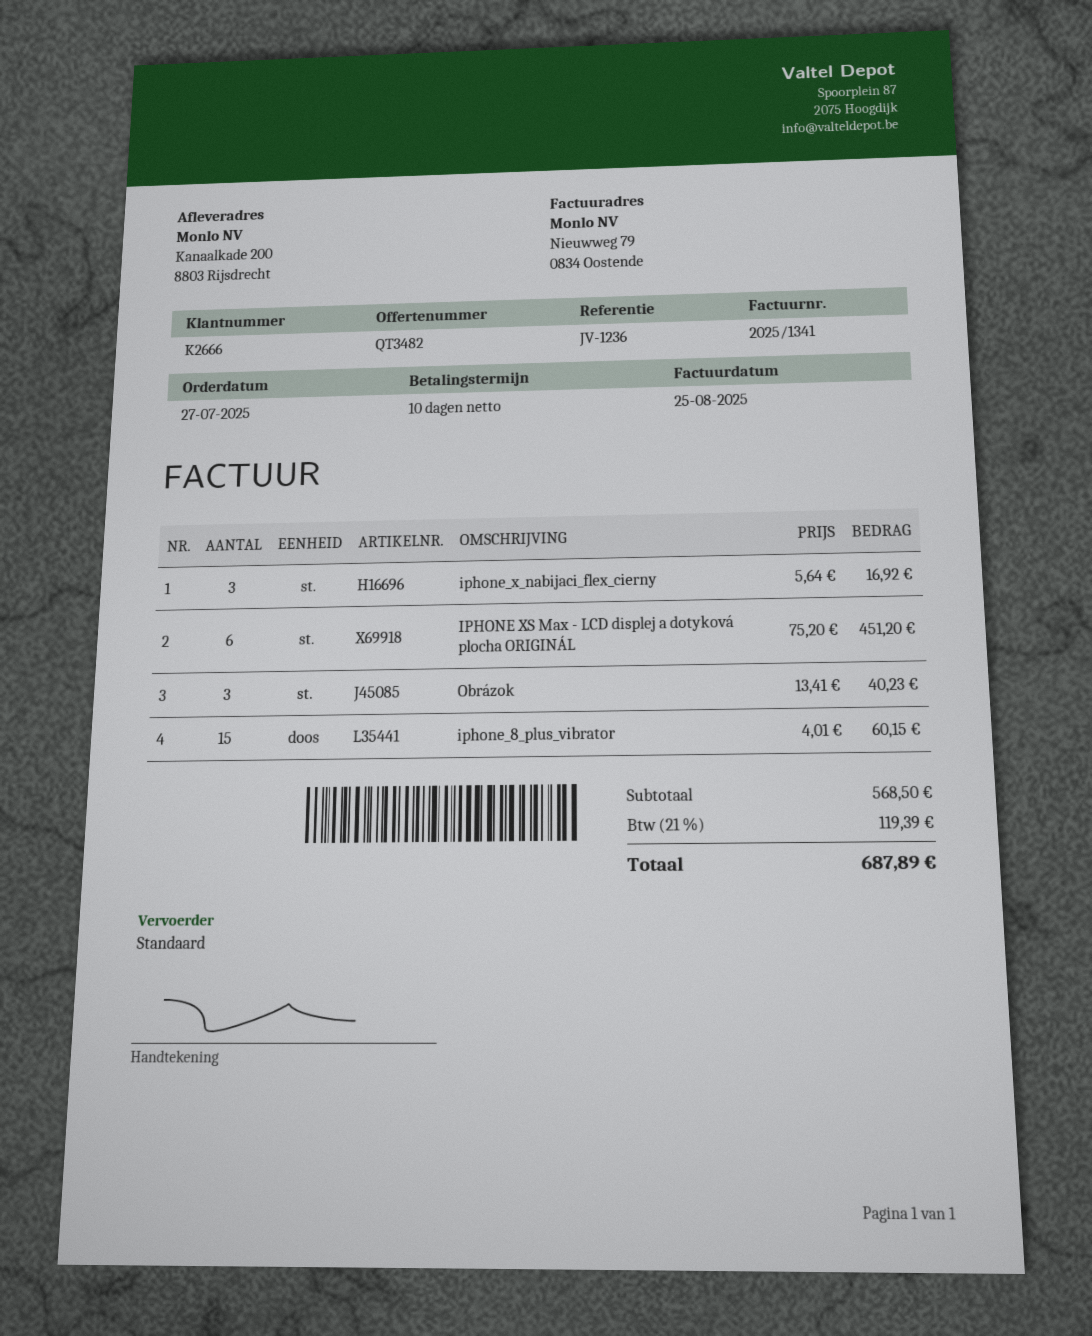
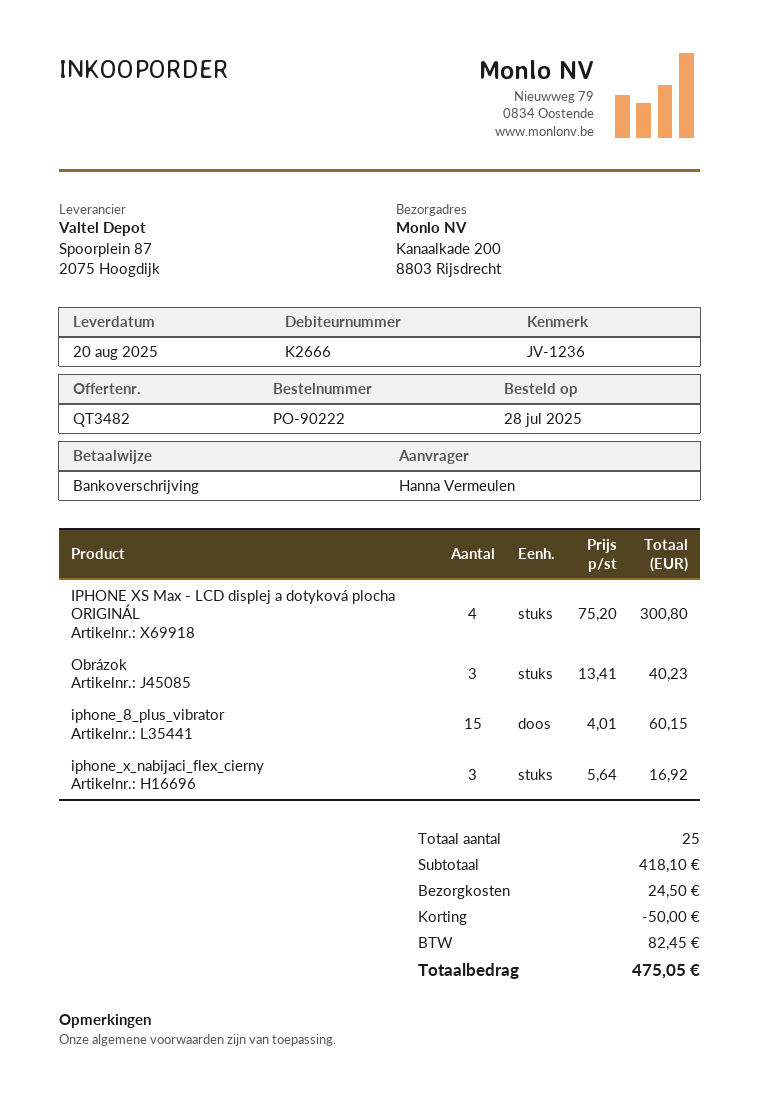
order date: 2025-07-27 -> 2025-07-28
IPHONE XS Max - LCD displej a dotyková plocha ORIGINÁL: 6 x 75.20 = 451.20 -> 4 x 75.20 = 300.80
subtotal: 568.50 -> 418.10
discount: none -> 50.00
shipping: none -> 24.50
tax: 119.39 -> 82.45
total: 687.89 -> 475.05

